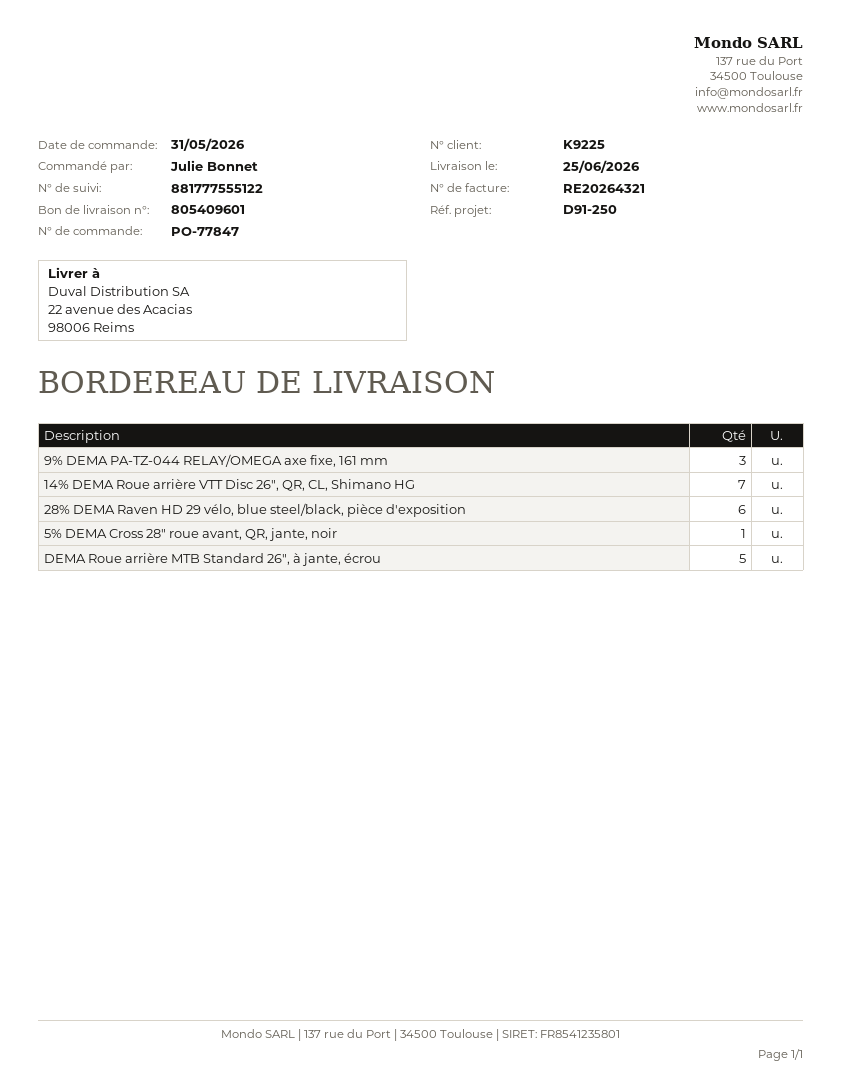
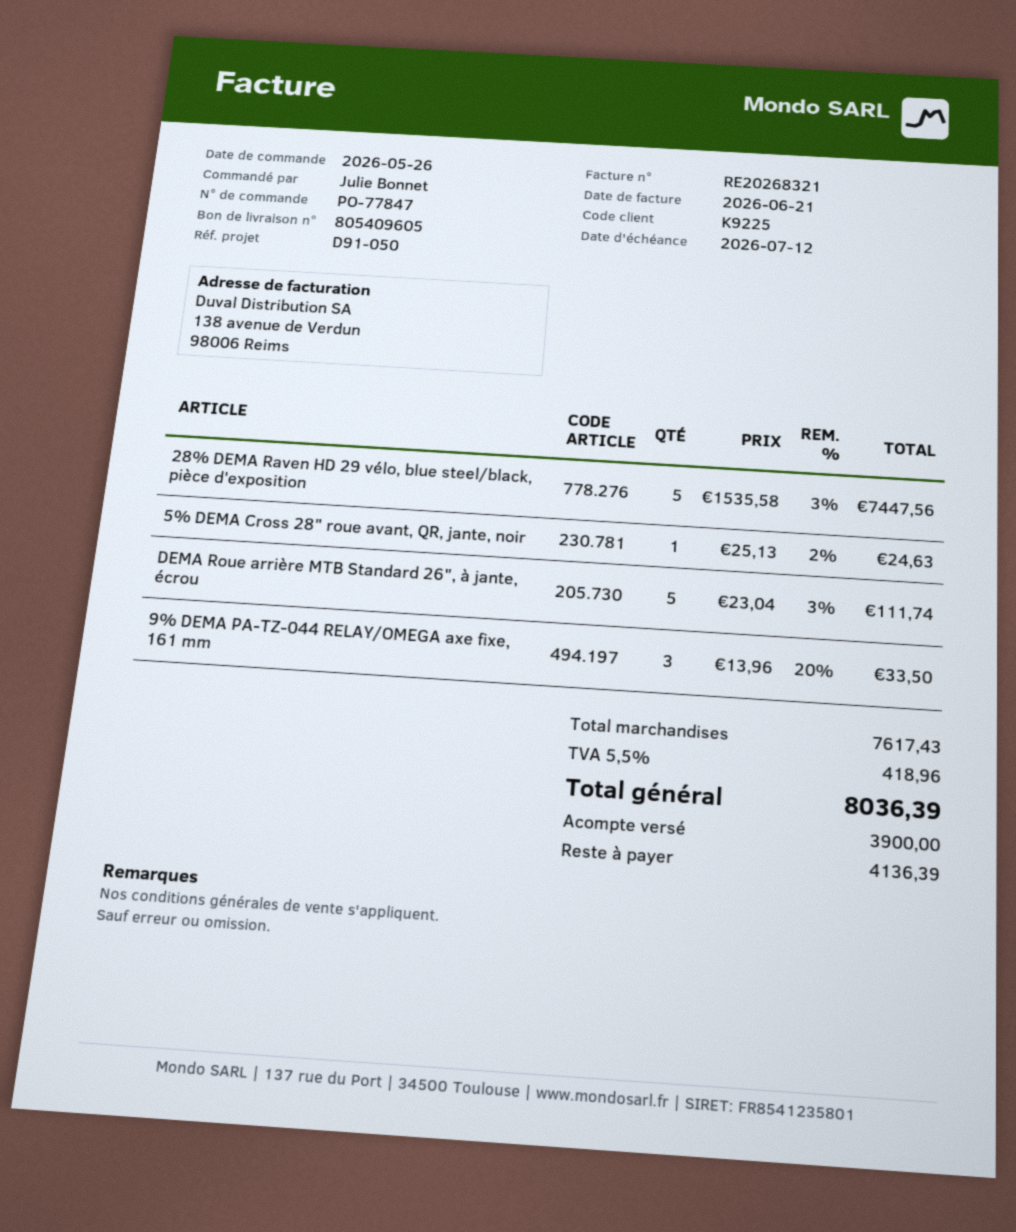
order date: 2026-05-31 -> 2026-05-26
delivery note number: 805409601 -> 805409605
invoice number: RE20264321 -> RE20268321
reference: D91-250 -> D91-050
14% DEMA Roue arrière VTT Disc 26", QR, CL, Shimano HG: 7 -> none
28% DEMA Raven HD 29 vélo, blue steel/black, pièce d'exposition: 6 -> 5

